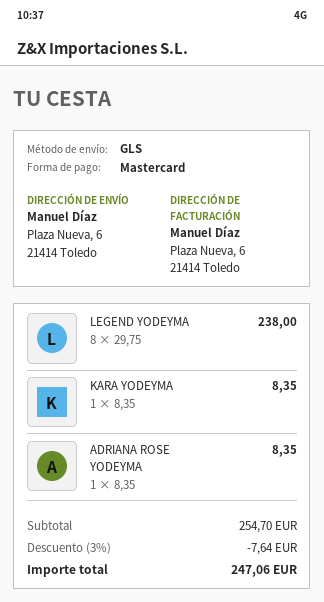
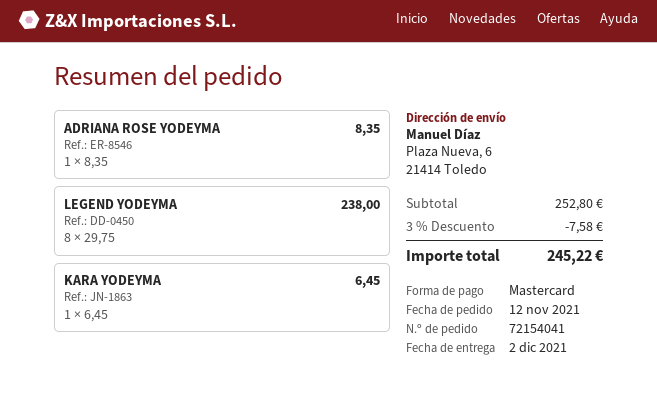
KARA YODEYMA: 1 x 8.35 = 8.35 -> 1 x 6.45 = 6.45
subtotal: 254.70 -> 252.80
discount: 3% = 7.64 -> 3% = 7.58
total: 247.06 -> 245.22

